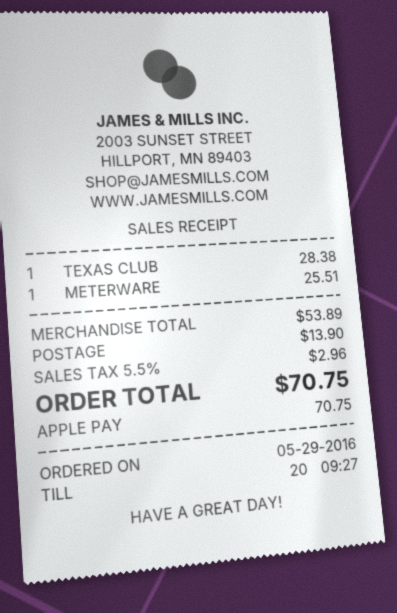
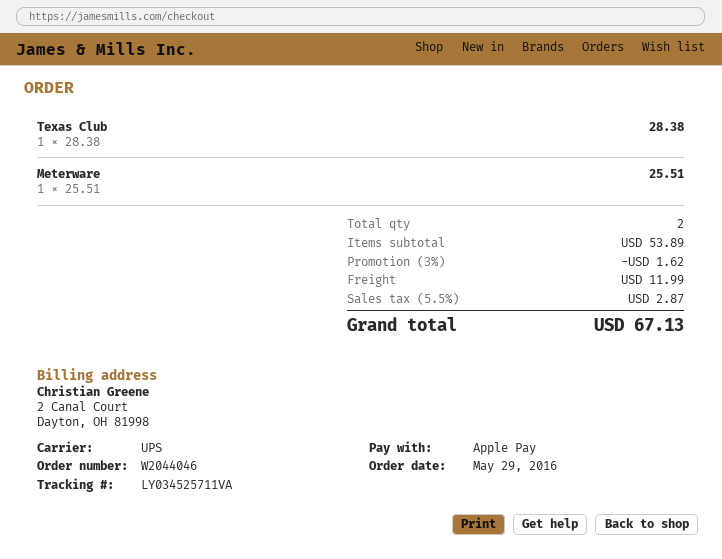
discount: none -> 3% = 1.62
shipping: 13.90 -> 11.99
tax: 5.5% = 2.96 -> 5.5% = 2.87
total: 70.75 -> 67.13

